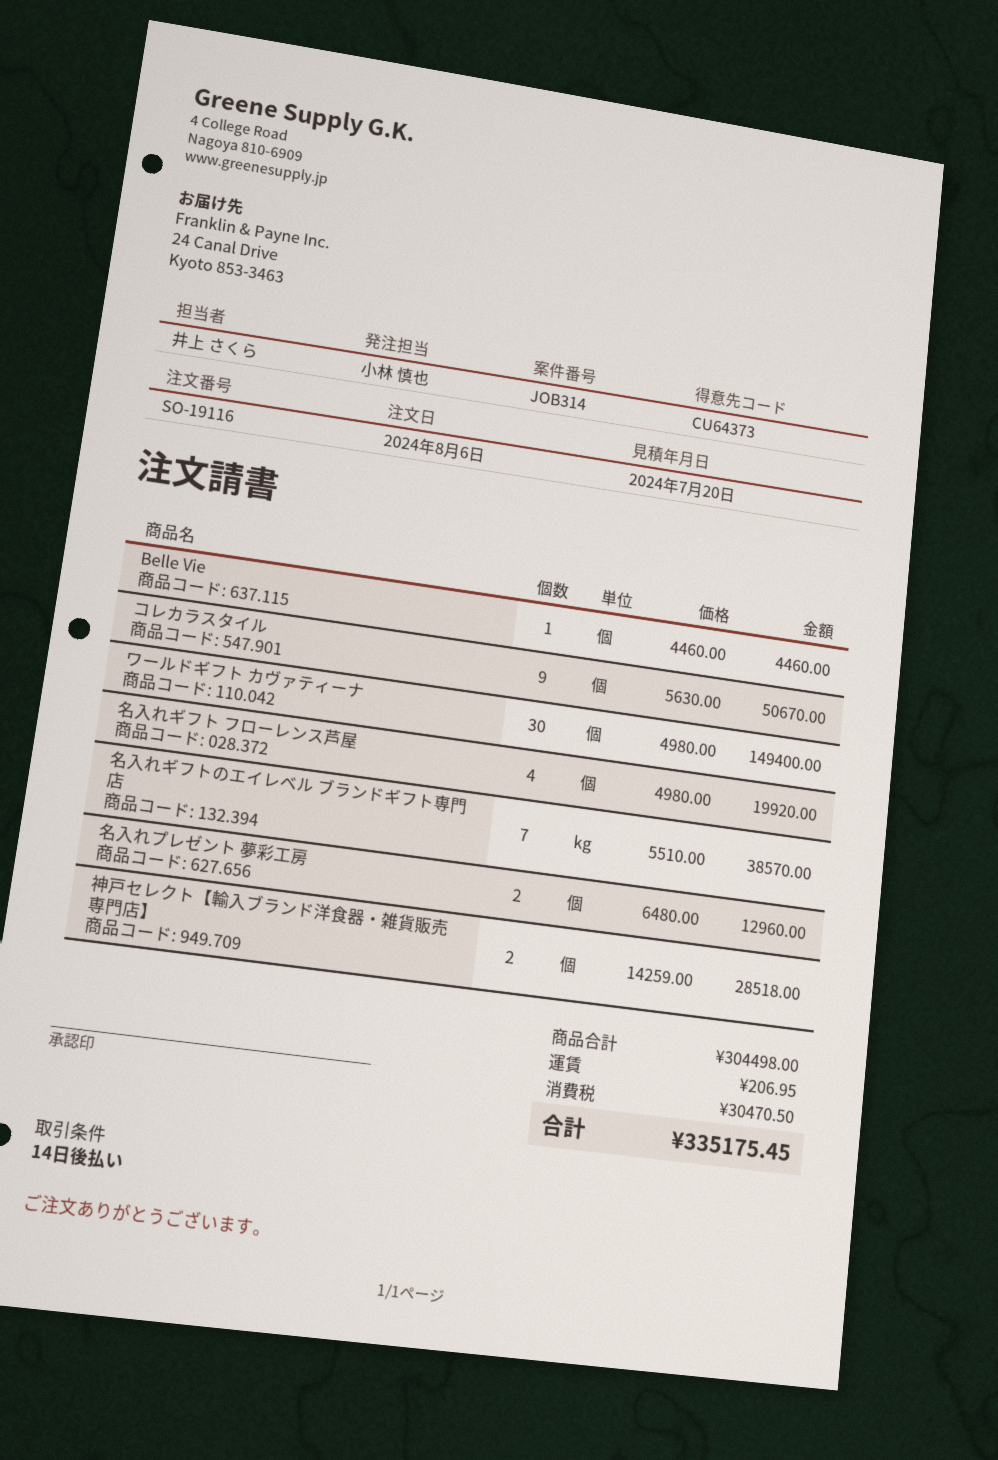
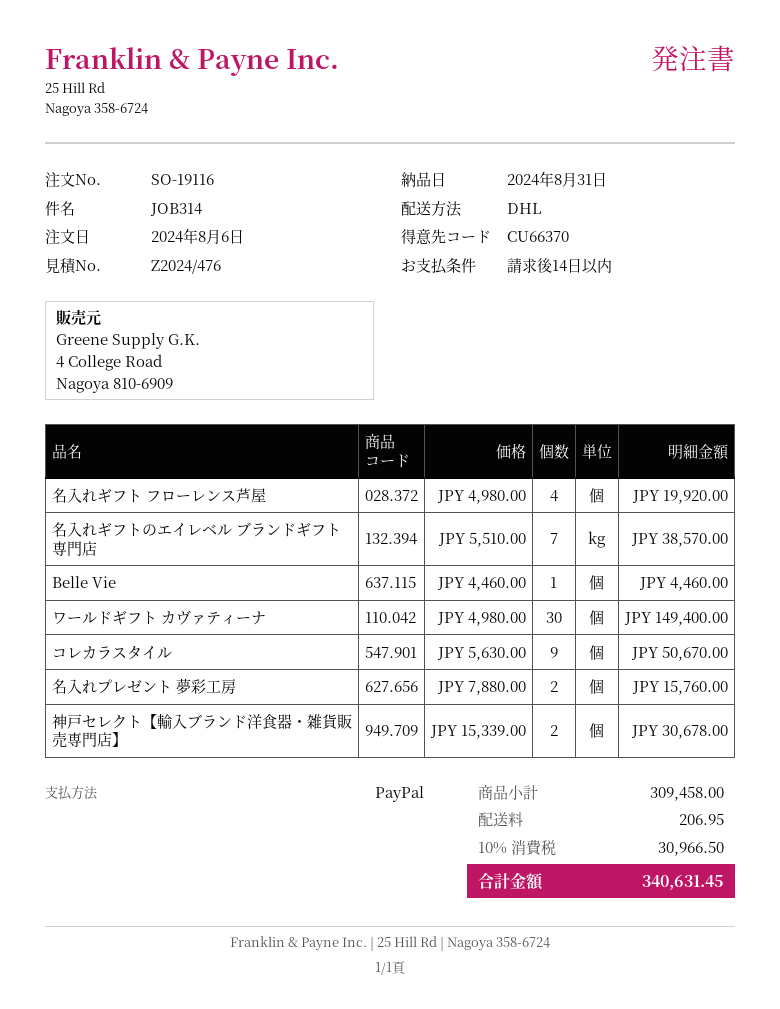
customer number: CU64373 -> CU66370
名入れプレゼント 夢彩工房: 2 x 6480.00 = 12960.00 -> 2 x 7880.00 = 15760.00
神戸セレクト【輸入ブランド洋食器・雑貨販売専門店】: 2 x 14259.00 = 28518.00 -> 2 x 15339.00 = 30678.00
subtotal: 304498.00 -> 309458.00
tax: 30470.50 -> 30966.50
total: 335175.45 -> 340631.45

